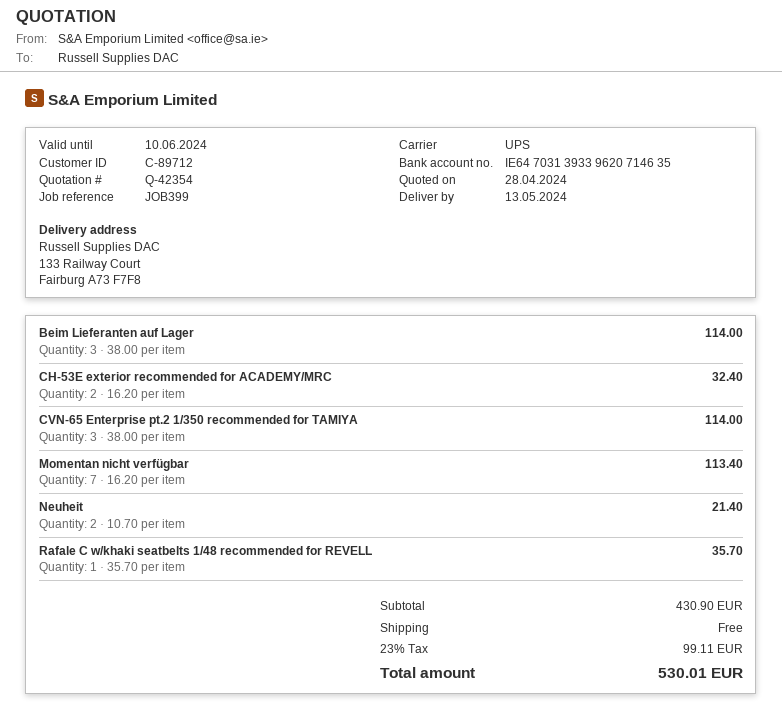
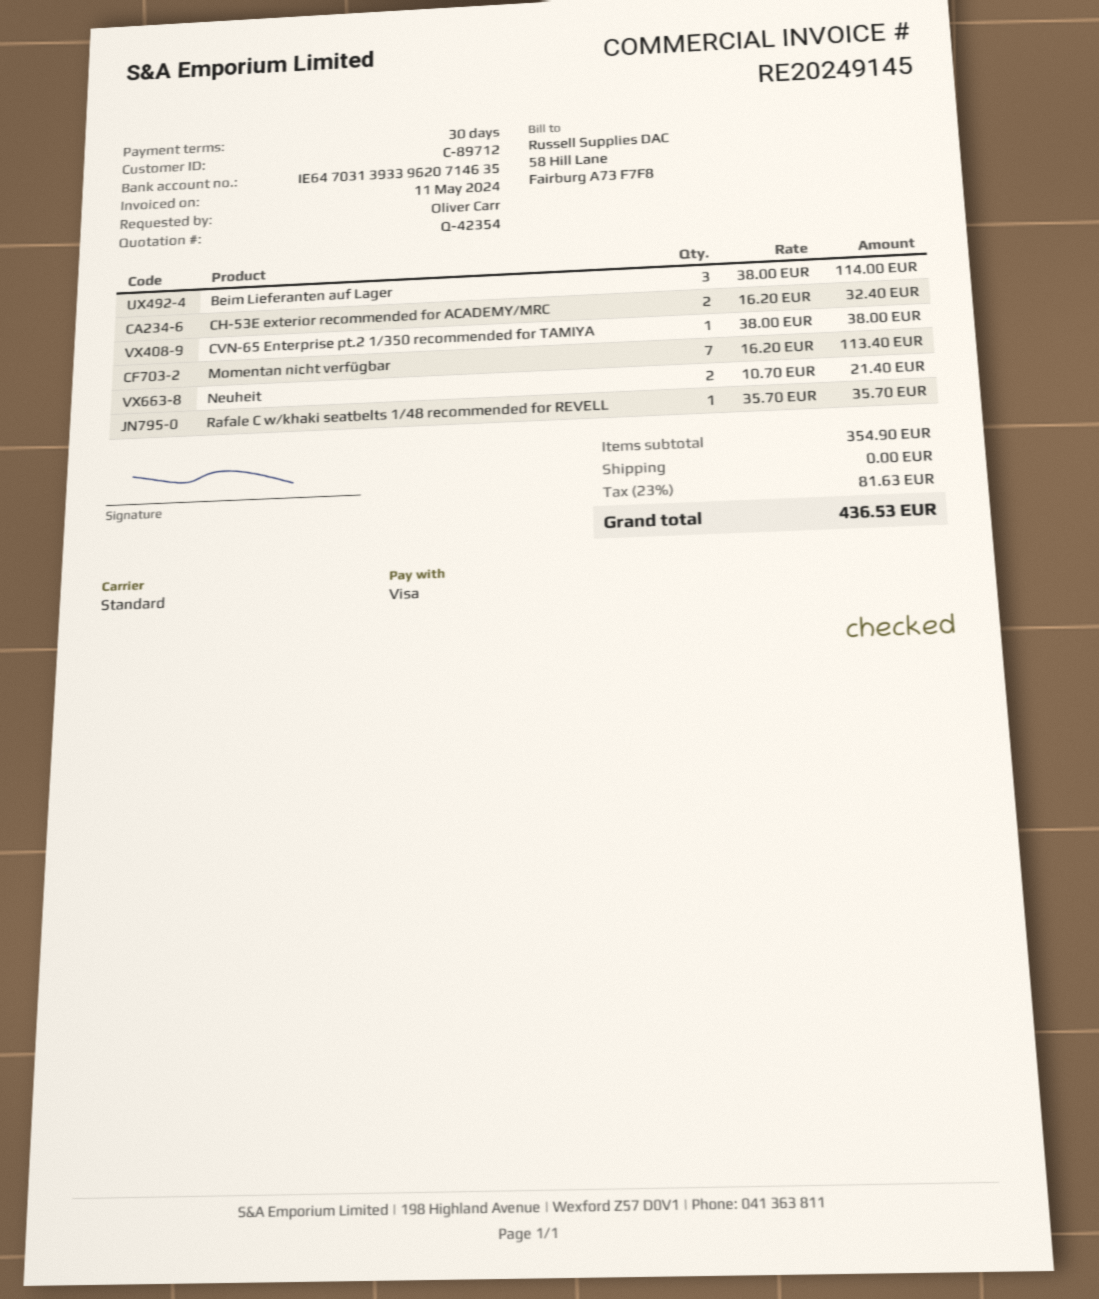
shipping method: UPS -> standard
CVN-65 Enterprise pt.2 1/350 recommended for TAMIYA: 3 x 38.00 = 114.00 -> 1 x 38.00 = 38.00
subtotal: 430.90 -> 354.90
tax: 23% = 99.11 -> 23% = 81.63
total: 530.01 -> 436.53

